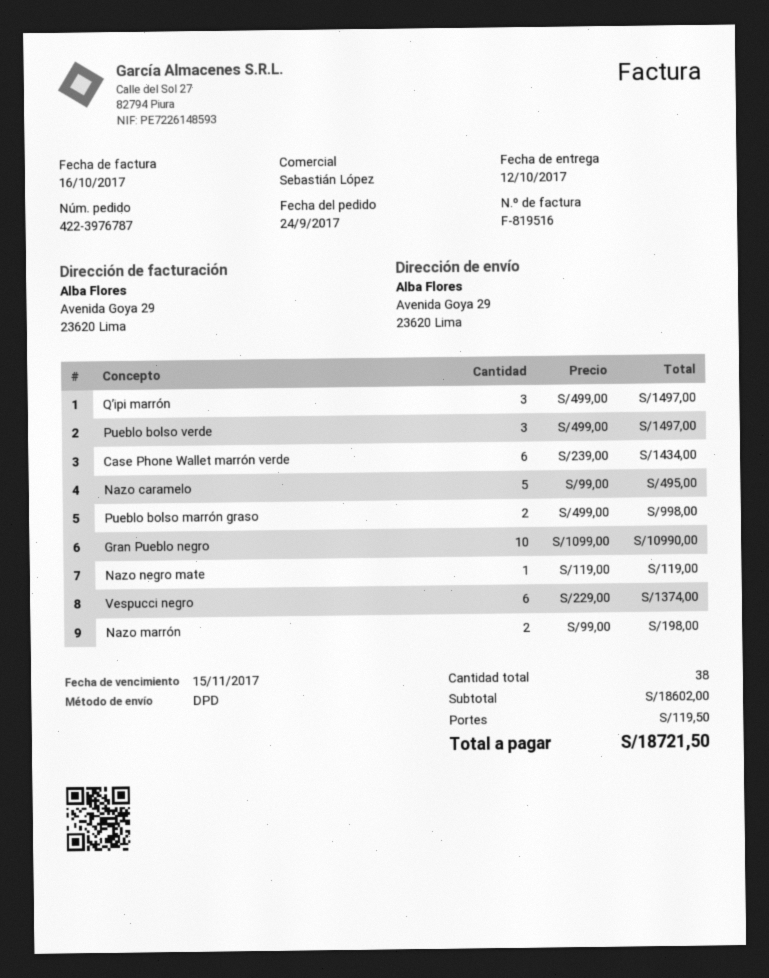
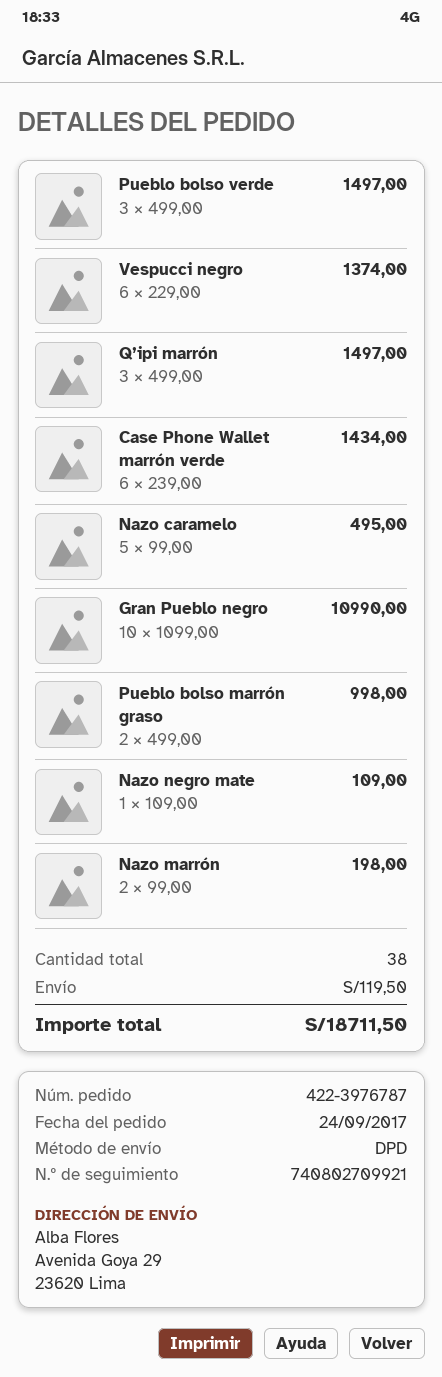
Nazo negro mate: 1 x 119.00 = 119.00 -> 1 x 109.00 = 109.00
total: 18721.50 -> 18711.50

